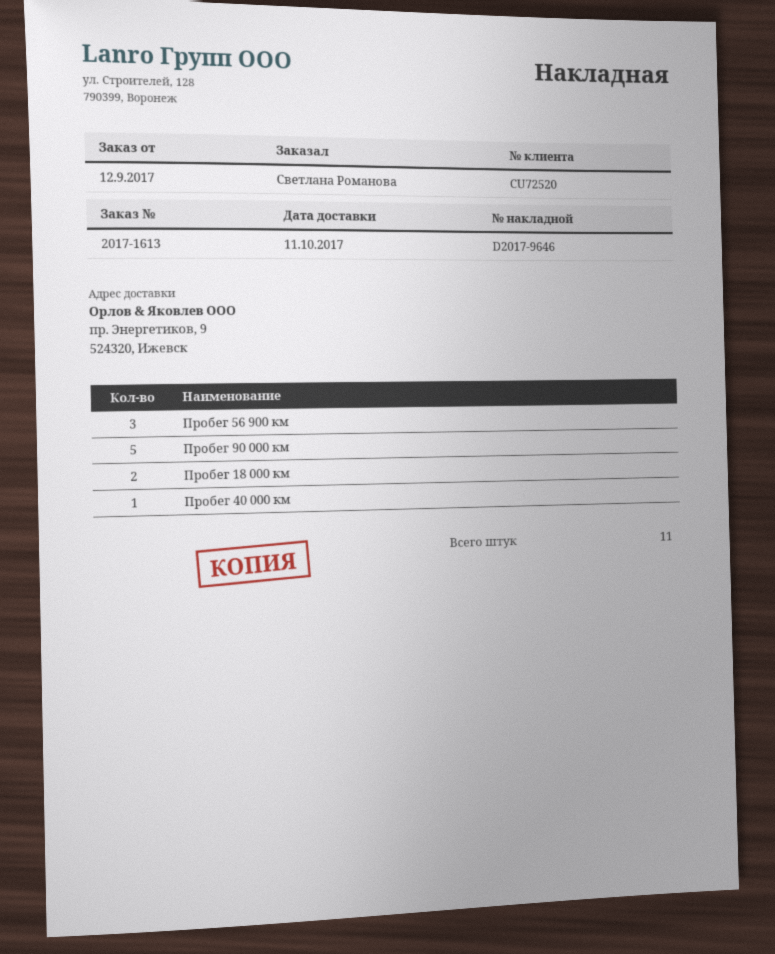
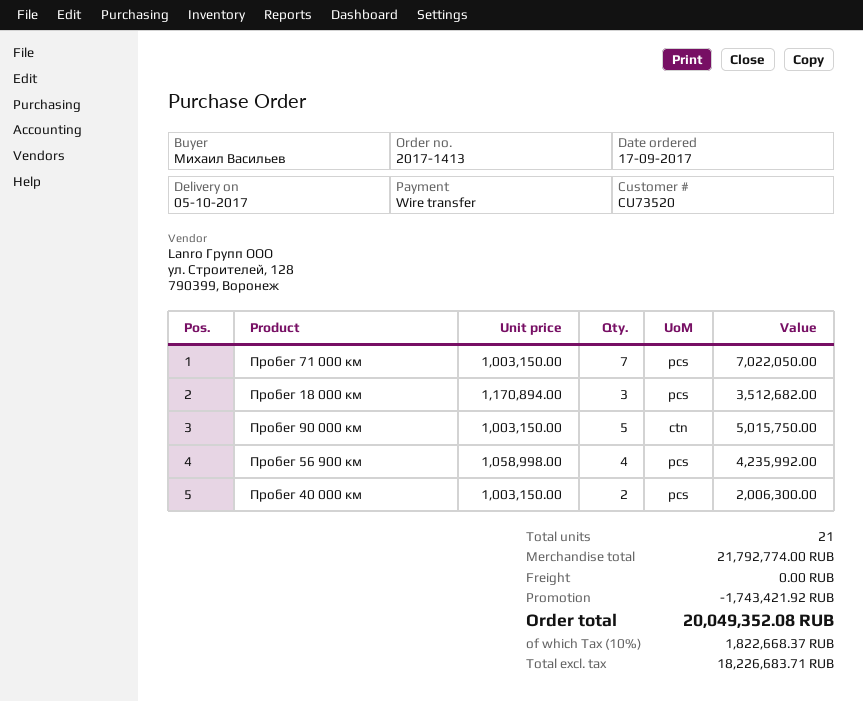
order number: 2017-1613 -> 2017-1413
order date: 2017-09-12 -> 2017-09-17
delivery date: 2017-10-11 -> 2017-10-05
customer number: CU72520 -> CU73520
ordered by: Светлана Романова -> Михаил Васильев
Пробег 56 900 км: 3 -> 4
Пробег 18 000 км: 2 -> 3
Пробег 40 000 км: 1 -> 2
Пробег 71 000 км: none -> 7
total quantity: 11 -> 21

